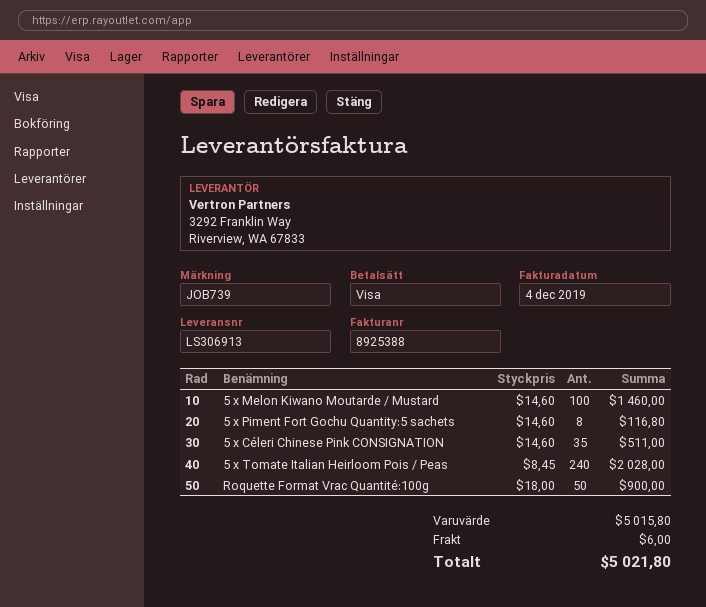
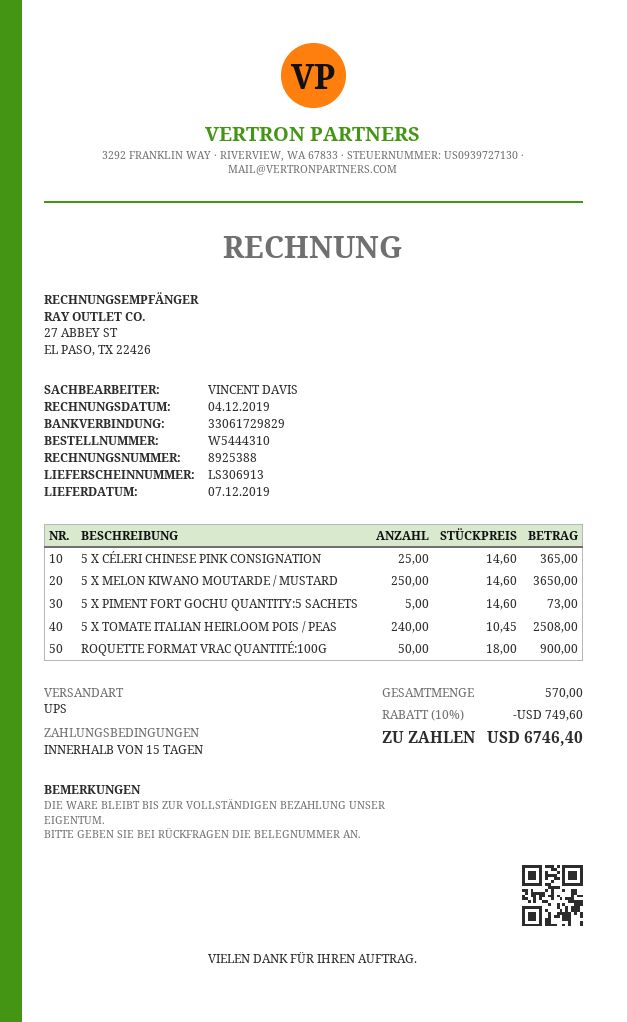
5 x Melon Kiwano Moutarde / Mustard: 100 x 14.60 = 1460.00 -> 250 x 14.60 = 3650.00
5 x Piment Fort Gochu Quantity:5 sachets: 8 x 14.60 = 116.80 -> 5 x 14.60 = 73.00
5 x Céleri Chinese Pink CONSIGNATION: 35 x 14.60 = 511.00 -> 25 x 14.60 = 365.00
5 x Tomate Italian Heirloom Pois / Peas: 240 x 8.45 = 2028.00 -> 240 x 10.45 = 2508.00
discount: none -> 10% = 749.60
shipping: 6.00 -> none
total: 5021.80 -> 6746.40

